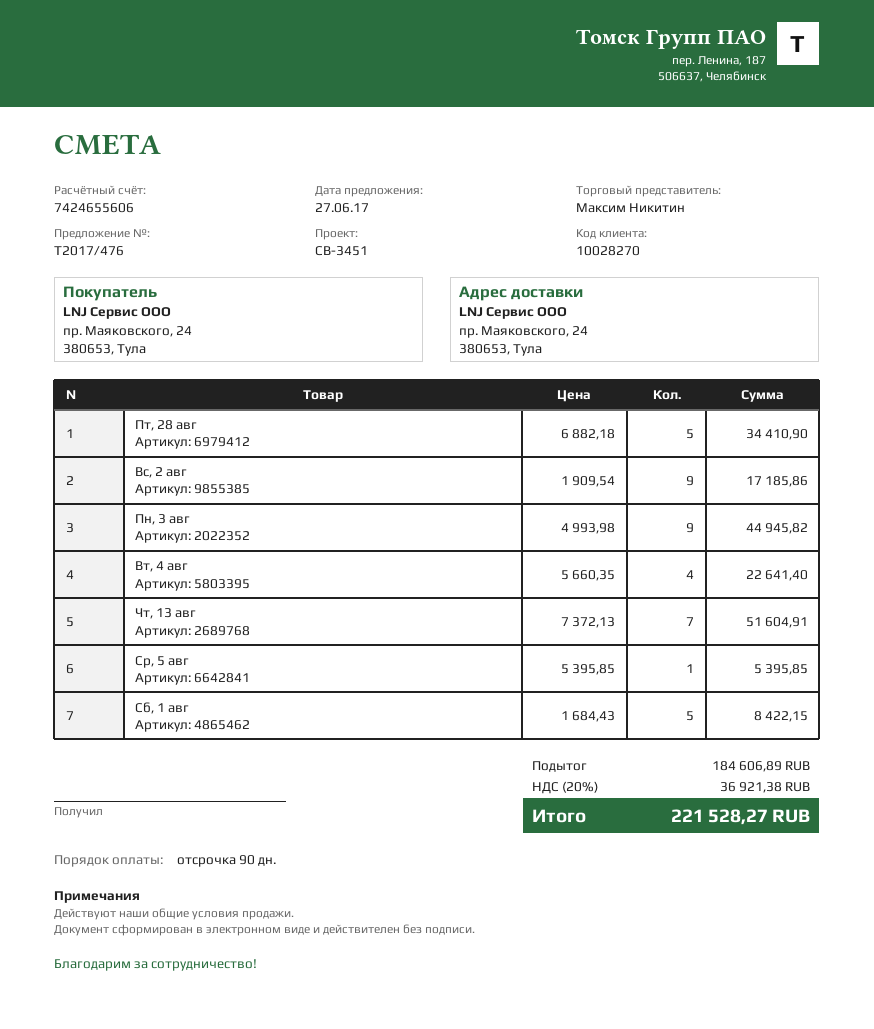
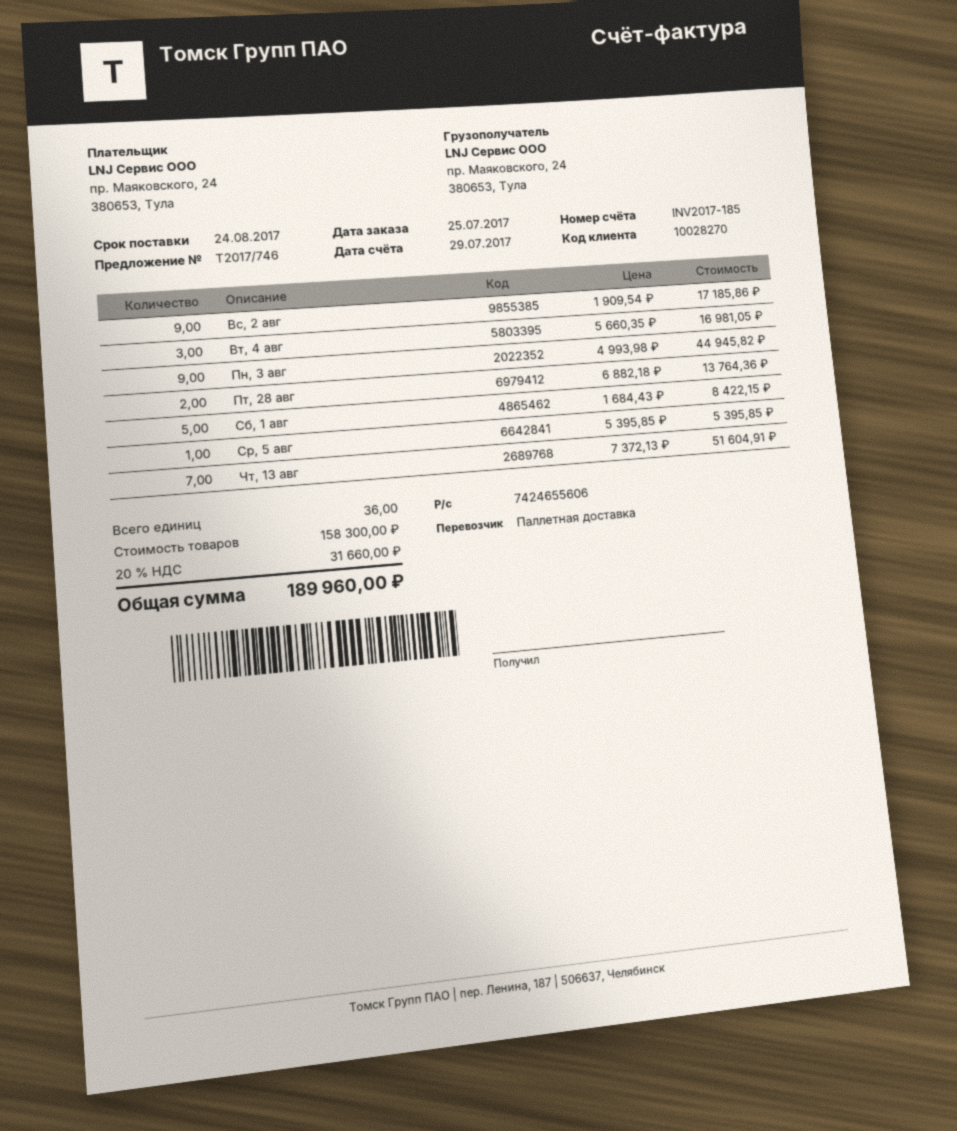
quote number: T2017/476 -> T2017/746
Пт, 28 авг: 5 x 6882.18 = 34410.90 -> 2 x 6882.18 = 13764.36
Вт, 4 авг: 4 x 5660.35 = 22641.40 -> 3 x 5660.35 = 16981.05
subtotal: 184606.89 -> 158300.00
tax: 20% = 36921.38 -> 20% = 31660.00
total: 221528.27 -> 189960.00

